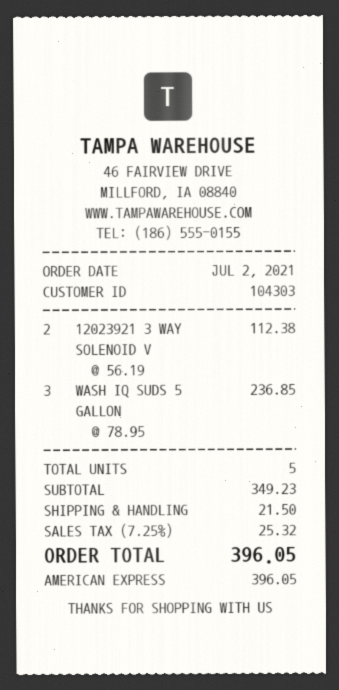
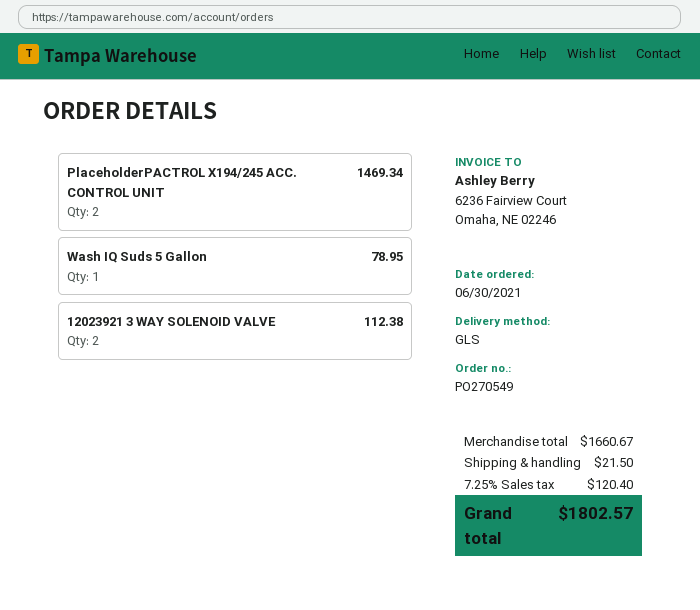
order date: 2021-07-02 -> 2021-06-30
WASH IQ SUDS 5 GALLON: 3 for 236.85 -> 1 for 78.95
PlaceholderPACTROL X194/245 ACC. CONTROL UNIT: none -> 2 for 1469.34
subtotal: 349.23 -> 1660.67
tax: 7.25% = 25.32 -> 7.25% = 120.40
total: 396.05 -> 1802.57

